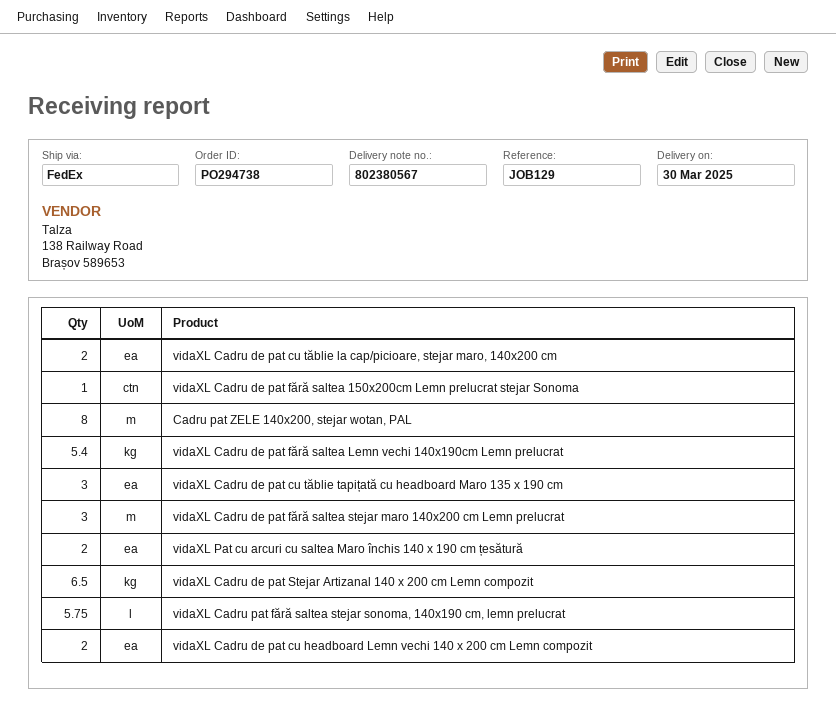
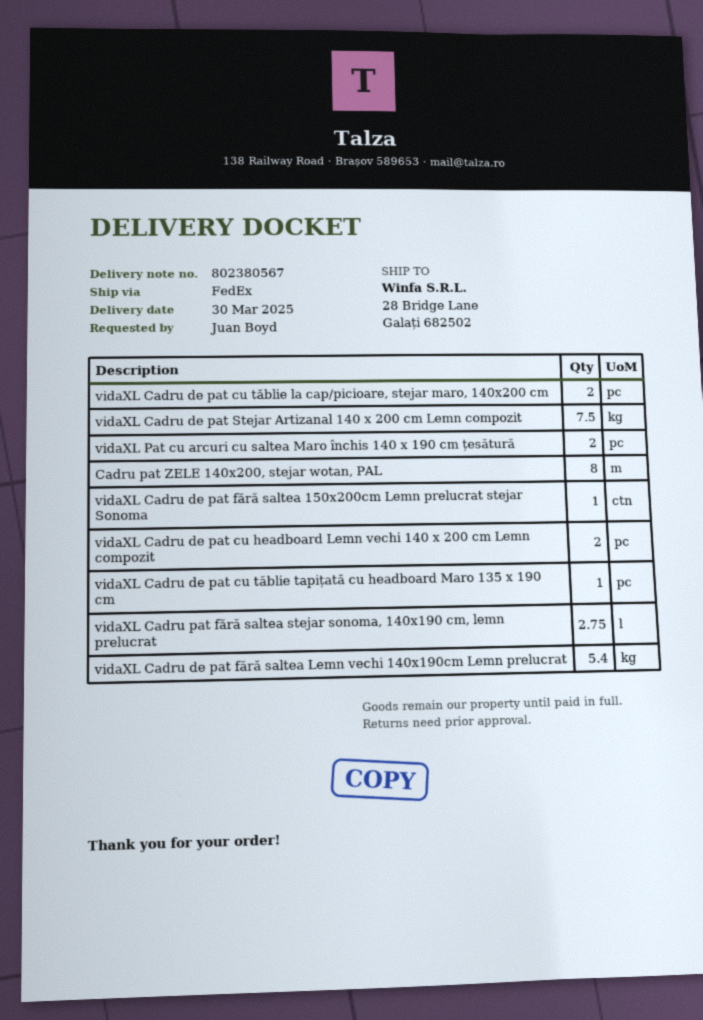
vidaXL Cadru de pat cu tăblie tapițată cu headboard Maro 135 x 190 cm: 3 -> 1
vidaXL Cadru de pat fără saltea stejar maro 140x200 cm Lemn prelucrat: 3 -> none
vidaXL Cadru de pat Stejar Artizanal 140 x 200 cm Lemn compozit: 6.5 -> 7.5
vidaXL Cadru pat fără saltea stejar sonoma, 140x190 cm, lemn prelucrat: 5.75 -> 2.75

